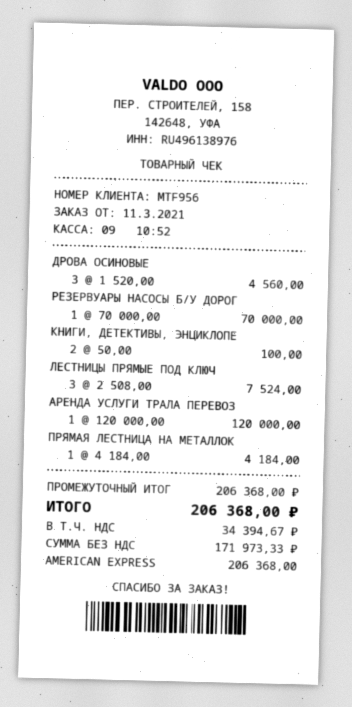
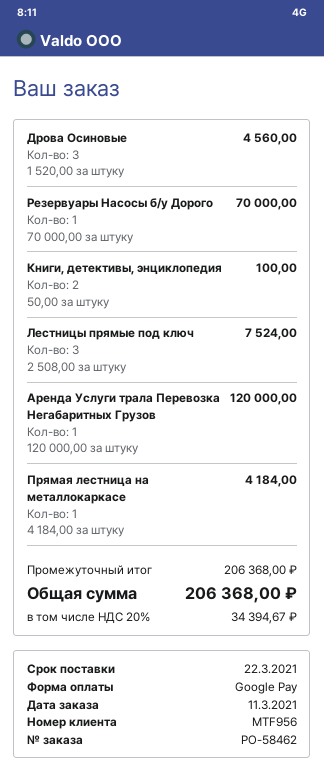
payment method: American Express -> Google Pay

